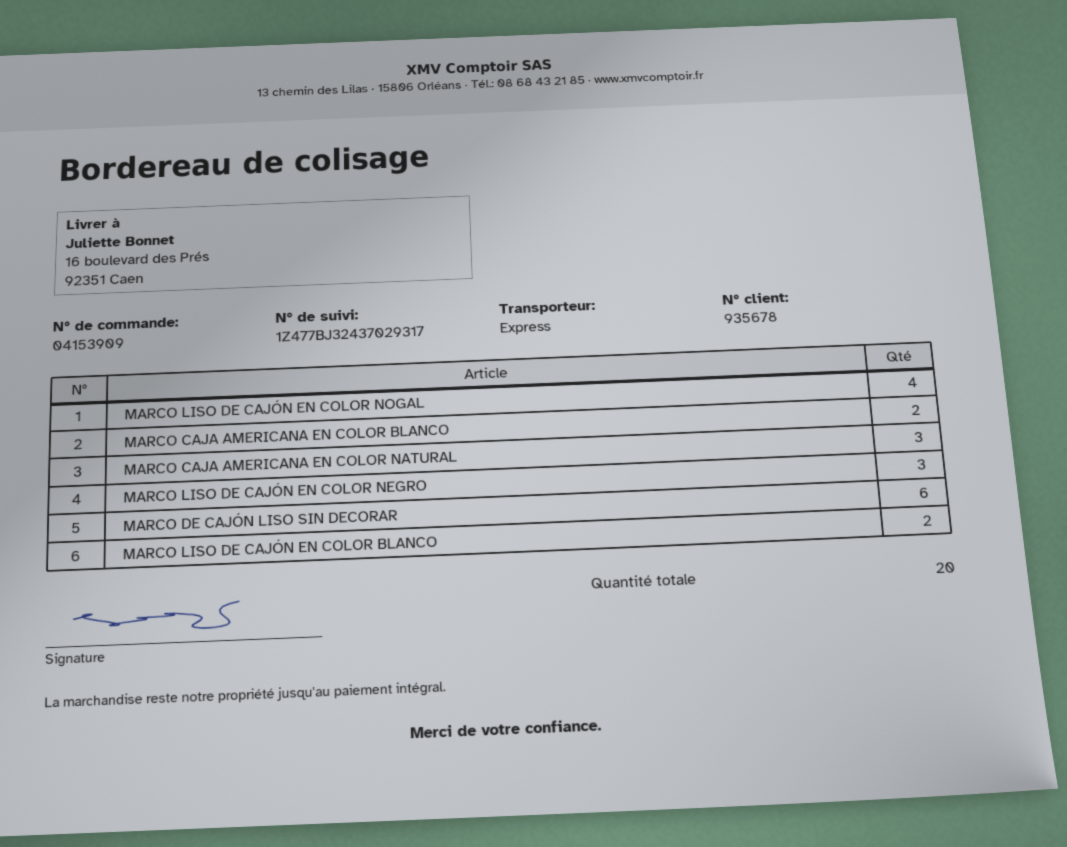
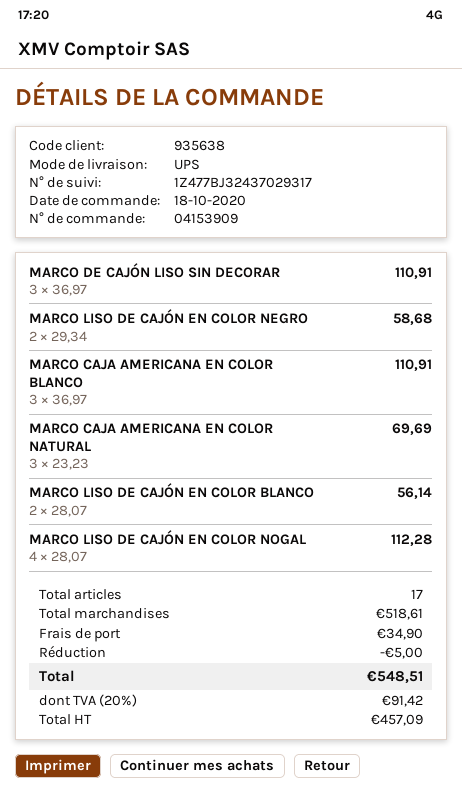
customer number: 935678 -> 935638
shipping method: express -> UPS
MARCO CAJA AMERICANA EN COLOR BLANCO: 2 -> 3
MARCO LISO DE CAJÓN EN COLOR NEGRO: 3 -> 2
MARCO DE CAJÓN LISO SIN DECORAR: 6 -> 3
total quantity: 20 -> 17

